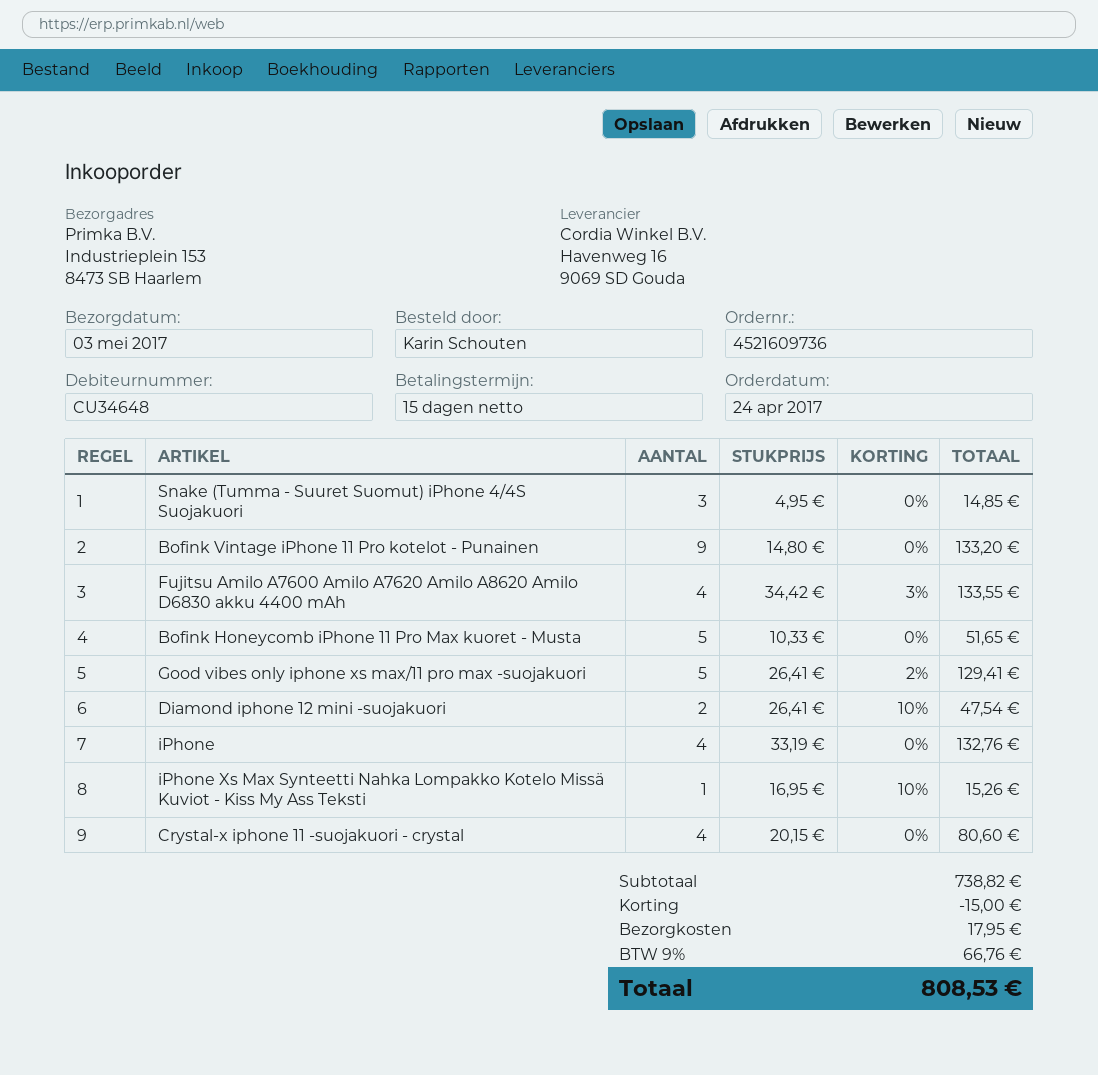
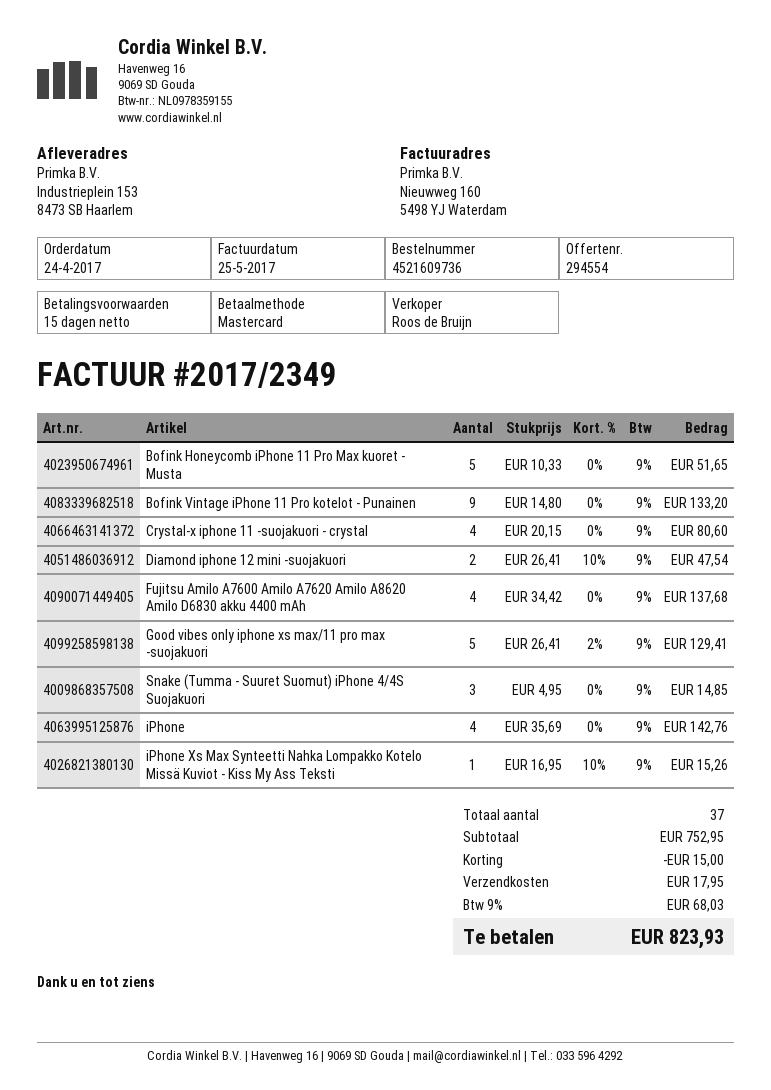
Fujitsu Amilo A7600 Amilo A7620 Amilo A8620 Amilo D6830 akku 4400 mAh: 4 x 34.42 - 3% = 133.55 -> 4 x 34.42 = 137.68
iPhone: 4 x 33.19 = 132.76 -> 4 x 35.69 = 142.76
subtotal: 738.82 -> 752.95
tax: 9% = 66.76 -> 9% = 68.03
total: 808.53 -> 823.93

